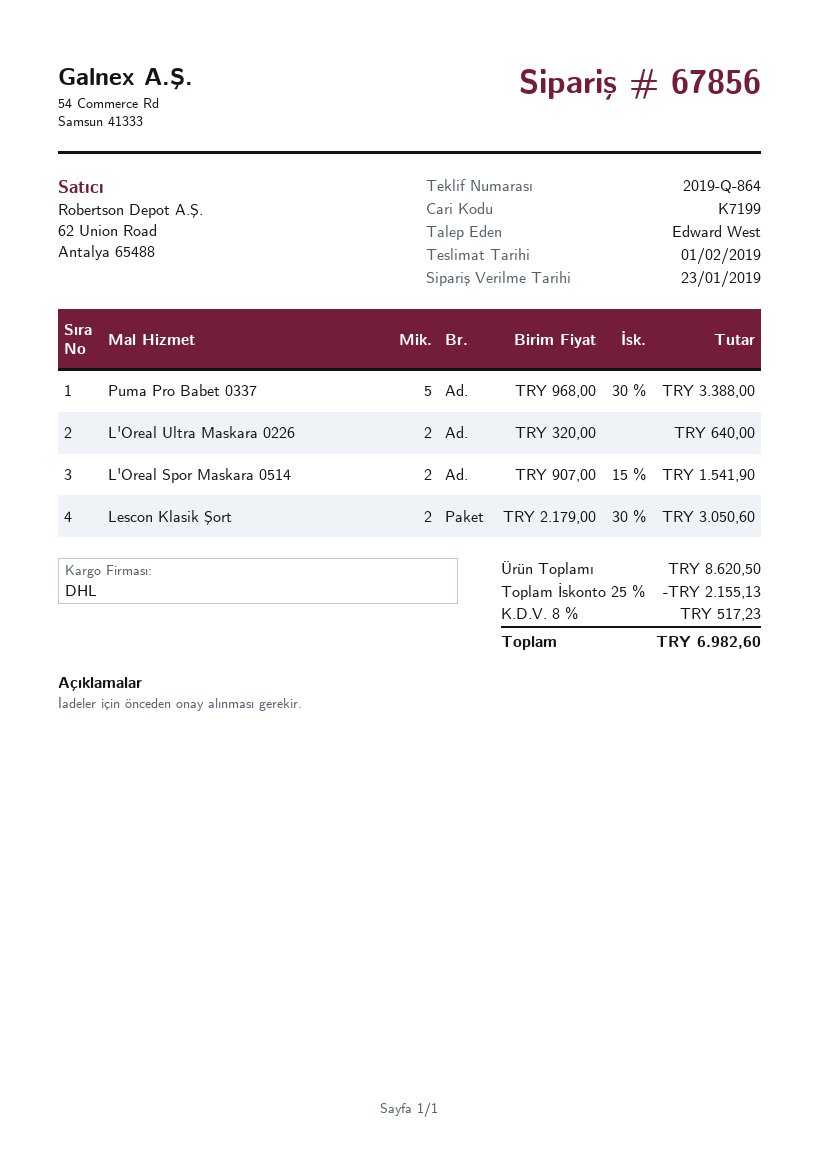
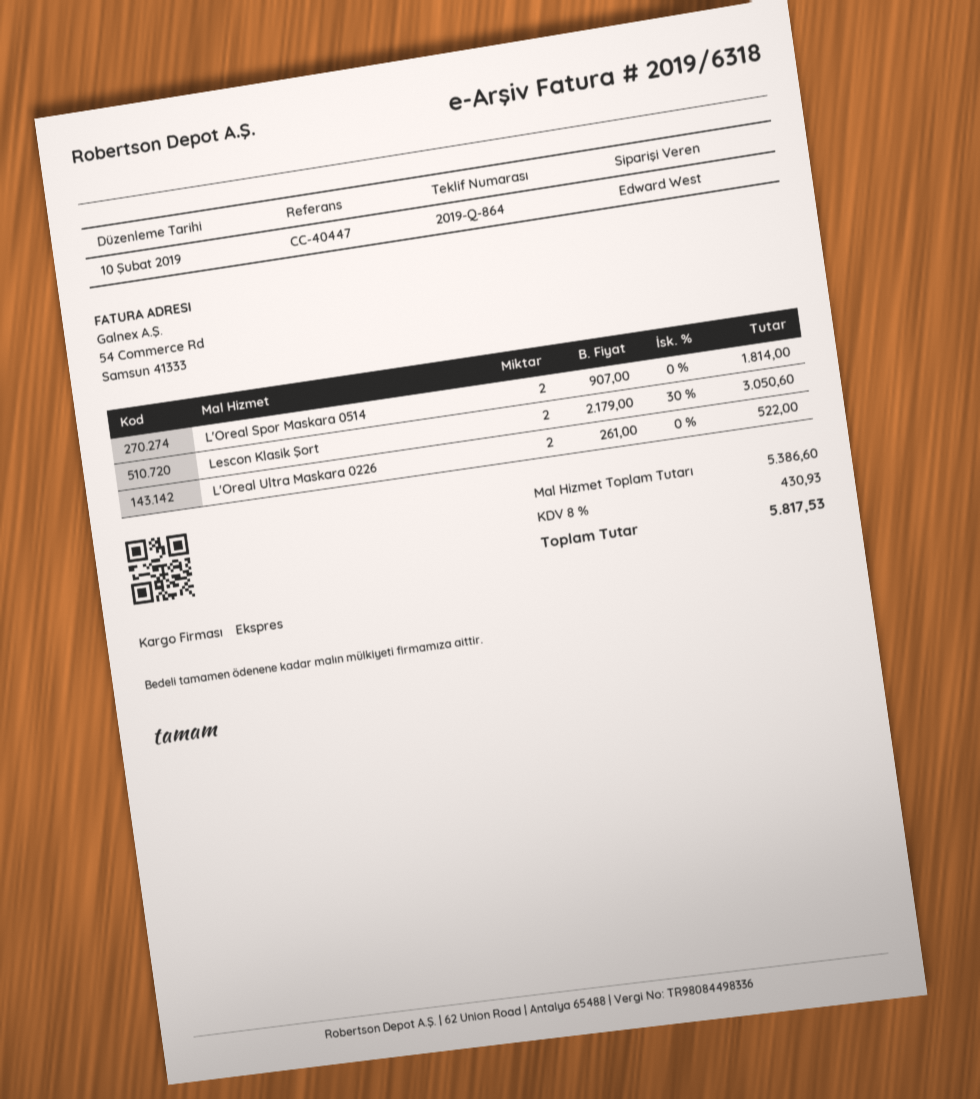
shipping method: DHL -> express
Puma Pro Babet 0337: 5 x 968.00 - 30% = 3388.00 -> none
L'Oreal Ultra Maskara 0226: 2 x 320.00 = 640.00 -> 2 x 261.00 = 522.00
L'Oreal Spor Maskara 0514: 2 x 907.00 - 15% = 1541.90 -> 2 x 907.00 = 1814.00
subtotal: 8620.50 -> 5386.60
discount: 25% = 2155.13 -> none
tax: 8% = 517.23 -> 8% = 430.93
total: 6982.60 -> 5817.53

